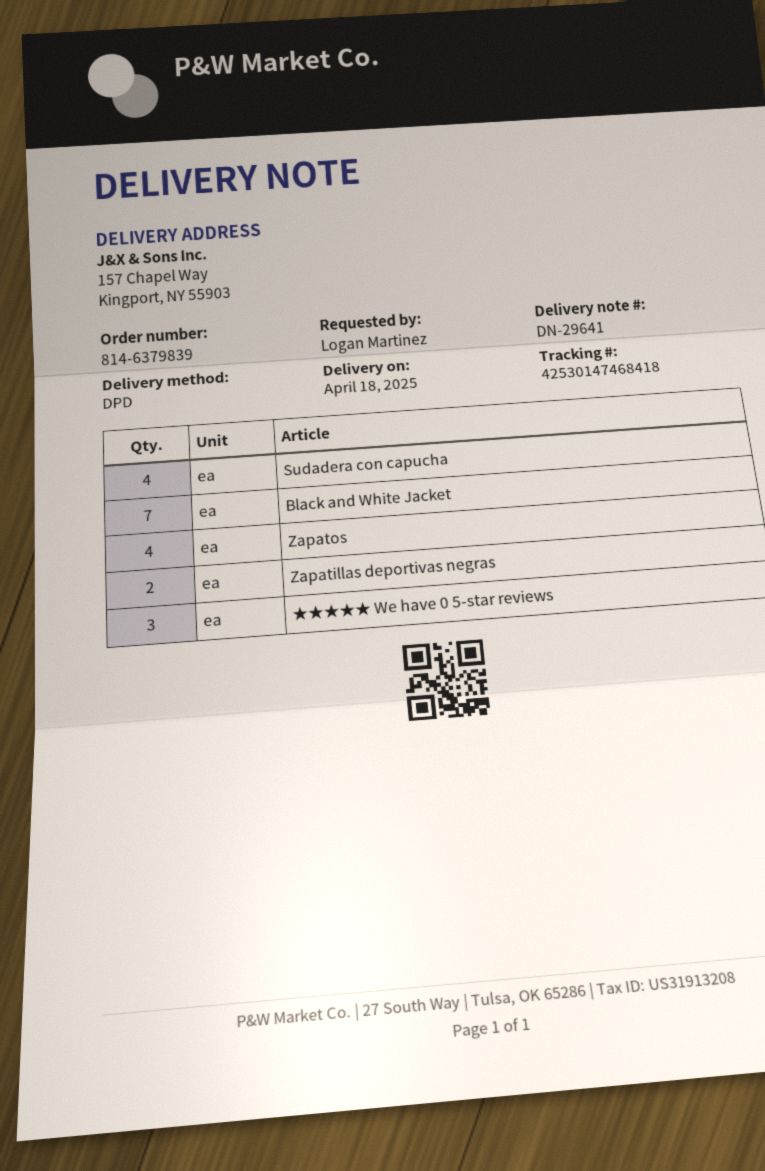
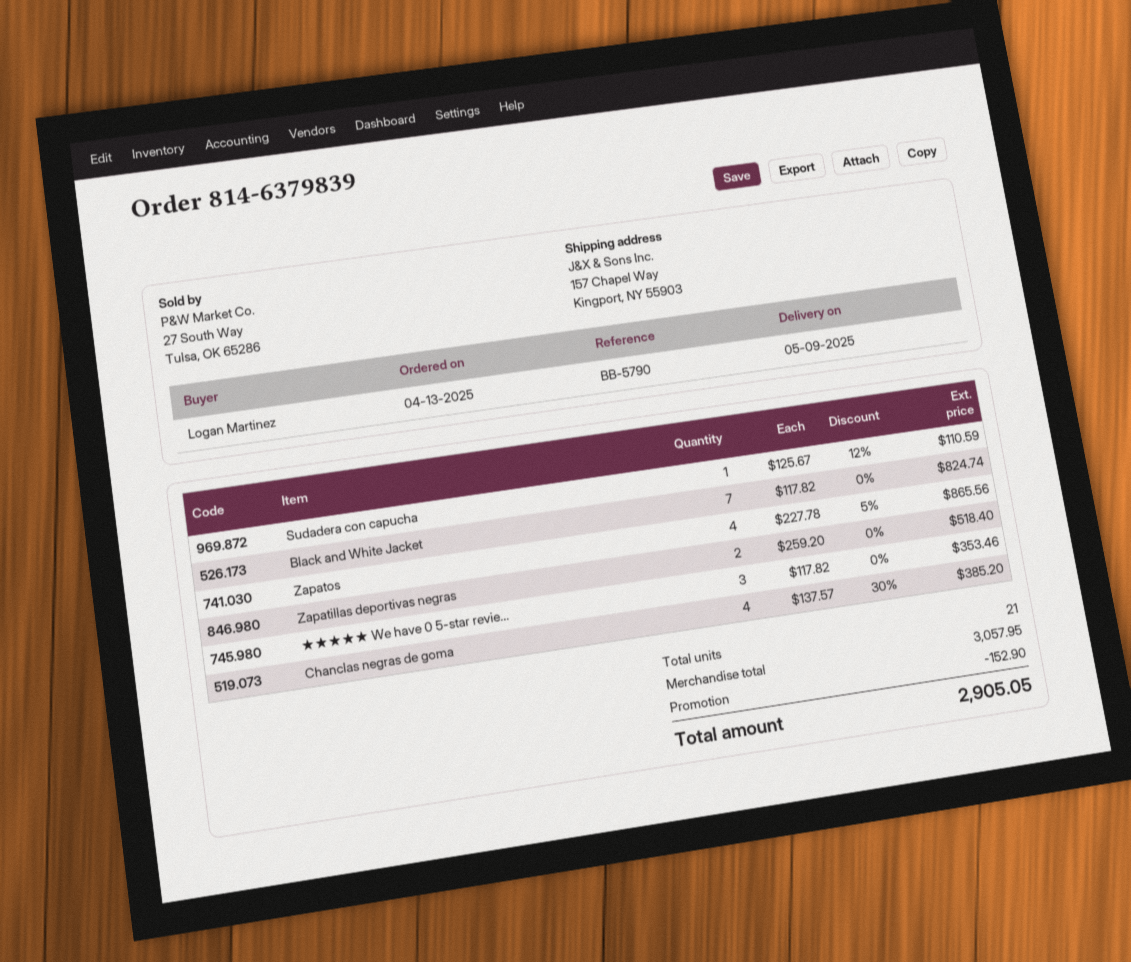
delivery date: 2025-04-18 -> 2025-05-09
Sudadera con capucha: 4 -> 1
Chanclas negras de goma: none -> 4

